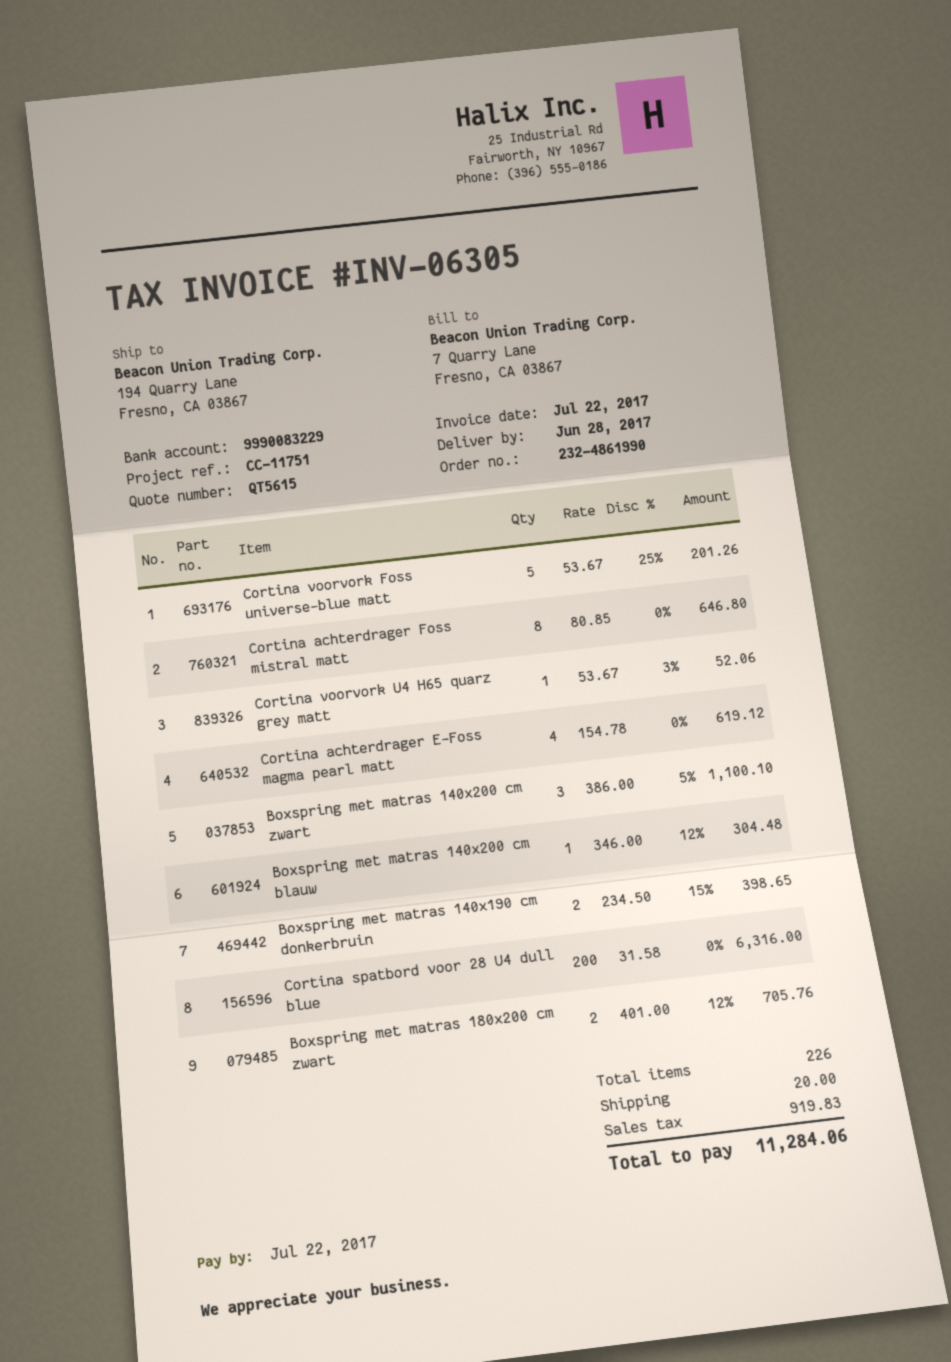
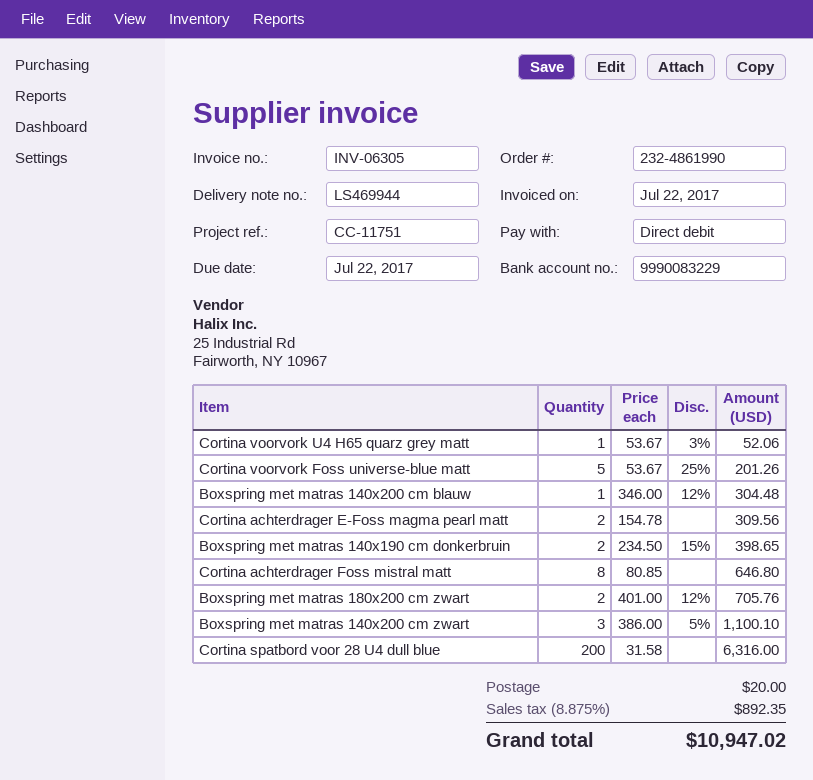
Cortina achterdrager E-Foss magma pearl matt: 4 x 154.78 = 619.12 -> 2 x 154.78 = 309.56
tax: 919.83 -> 892.35
total: 11284.06 -> 10947.02

